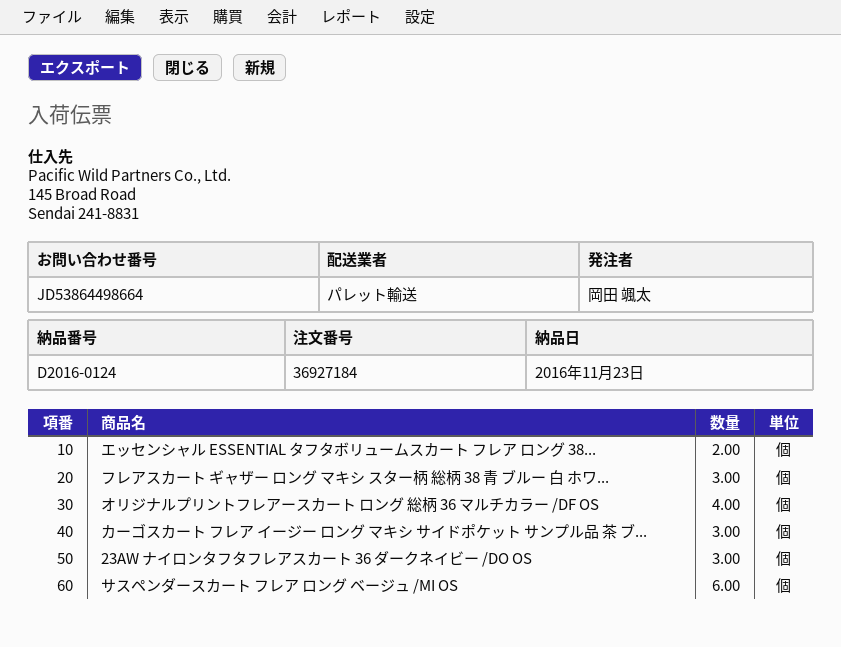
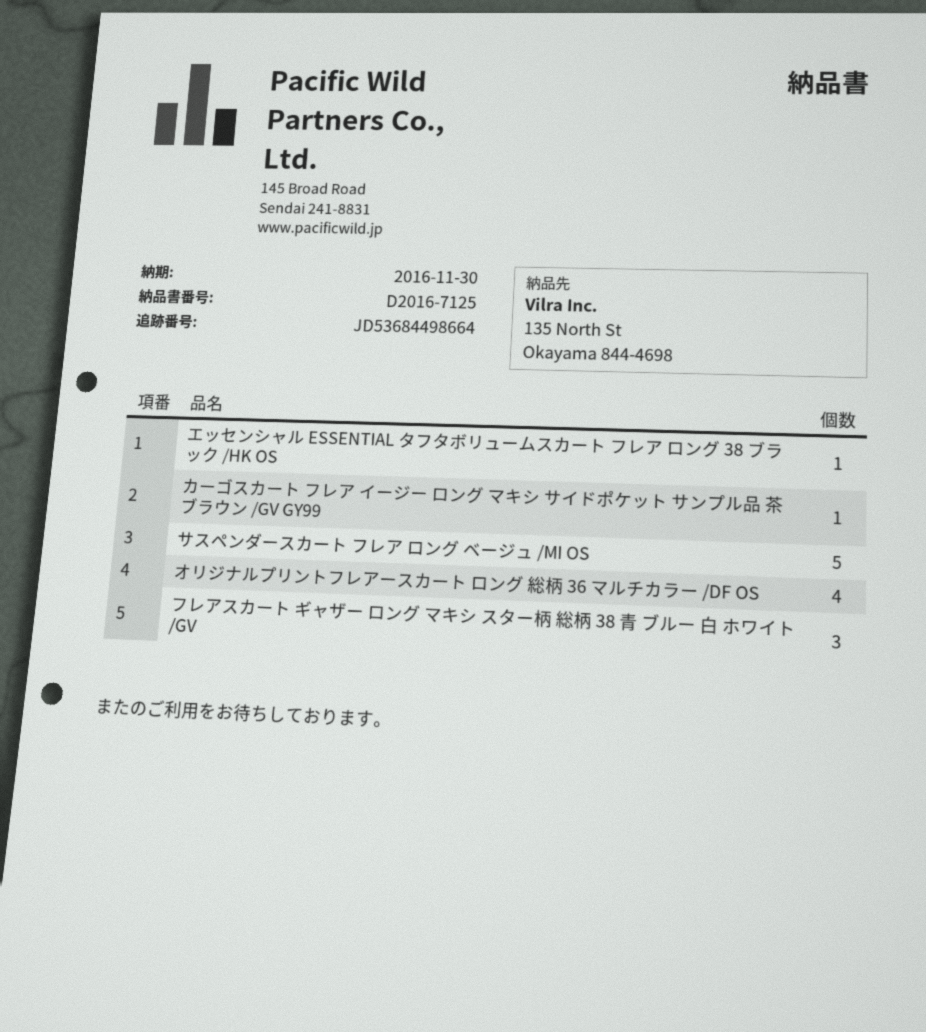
delivery note number: D2016-0124 -> D2016-7125
delivery date: 2016-11-23 -> 2016-11-30
tracking number: JD53864498664 -> JD53684498664
エッセンシャル ESSENTIAL タフタボリュームスカート フレア ロング 38...: 2 -> 1
カーゴスカート フレア イージー ロング マキシ サイドポケット サンプル品 茶 ブ...: 3 -> 1
23AW ナイロンタフタフレアスカート 36 ダークネイビー /DO OS: 3 -> none
サスペンダースカート フレア ロング ベージュ /MI OS: 6 -> 5

